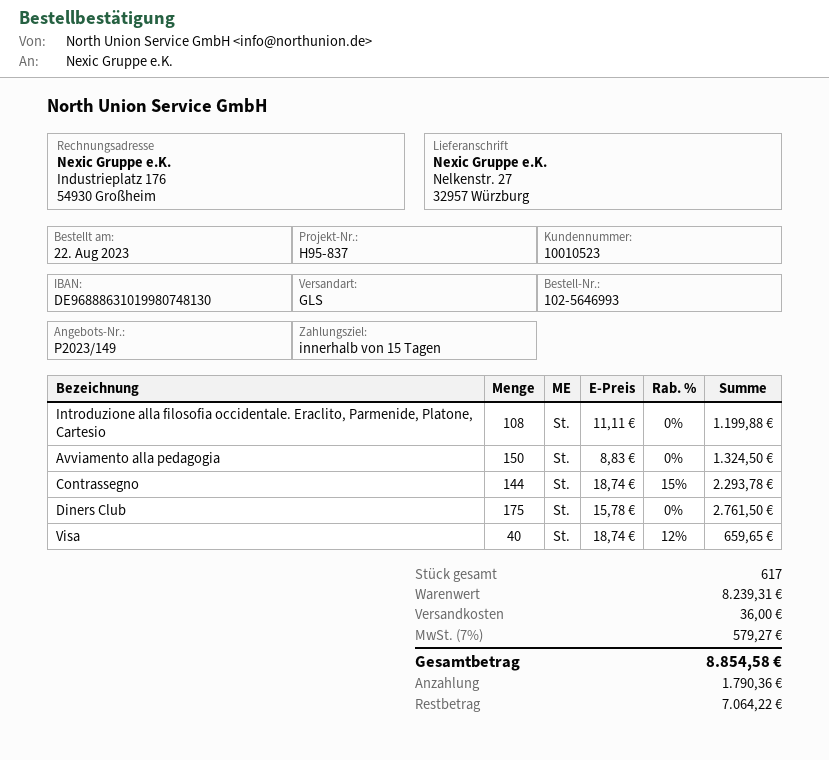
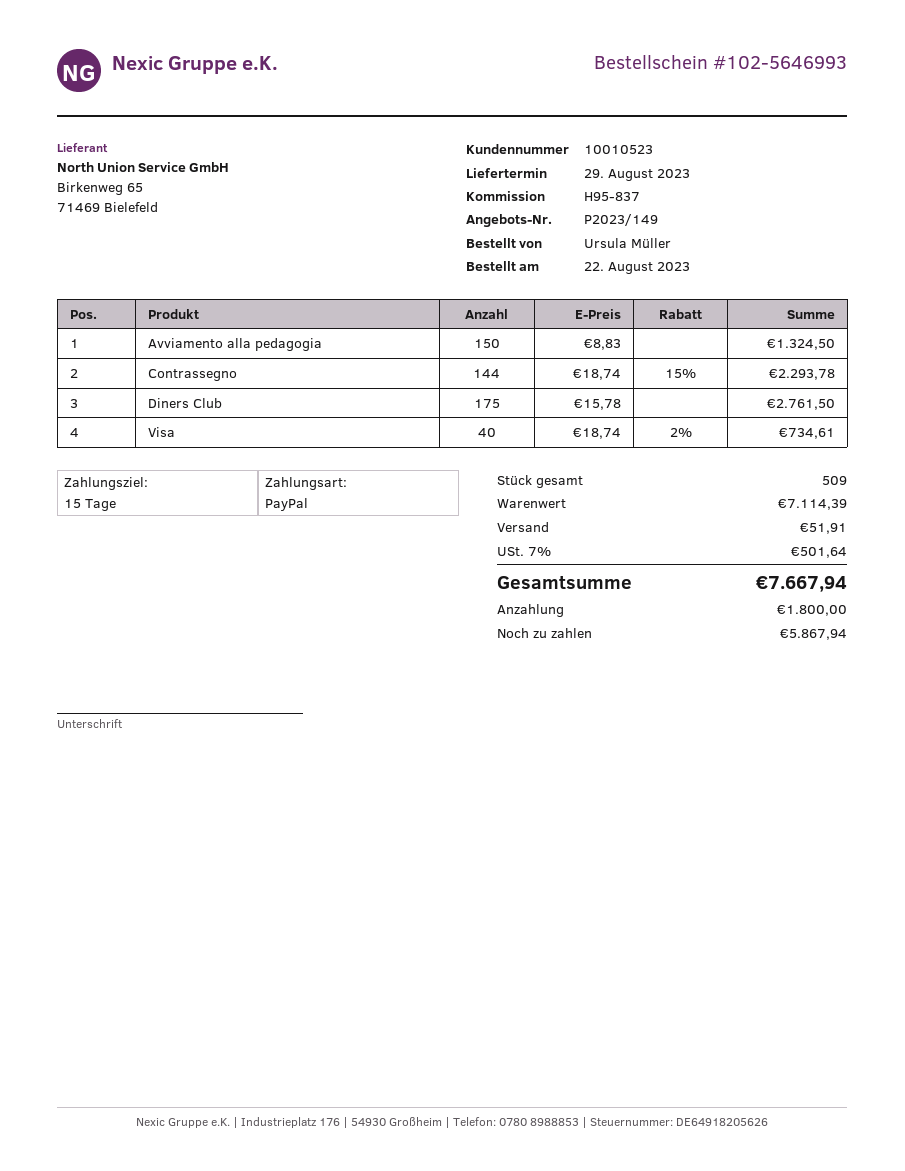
Introduzione alla filosofia occidentale. Eraclito, Parmenide, Platone, Cartesio: 108 x 11.11 = 1199.88 -> none
Visa: 40 x 18.74 - 12% = 659.65 -> 40 x 18.74 - 2% = 734.61
total quantity: 617 -> 509
subtotal: 8239.31 -> 7114.39
shipping: 36.00 -> 51.91
tax: 7% = 579.27 -> 7% = 501.64
total: 8854.58 -> 7667.94
deposit: 1790.36 -> 1800.00
balance: 7064.22 -> 5867.94

